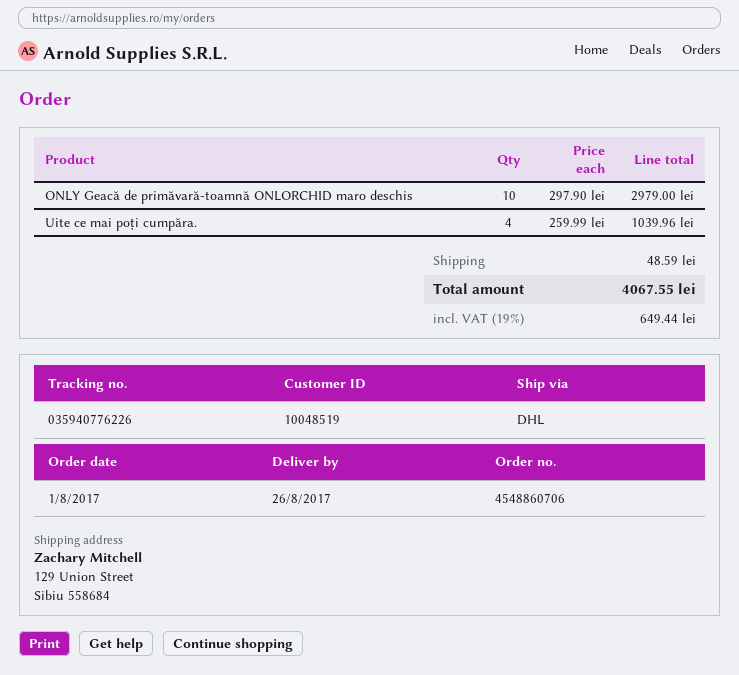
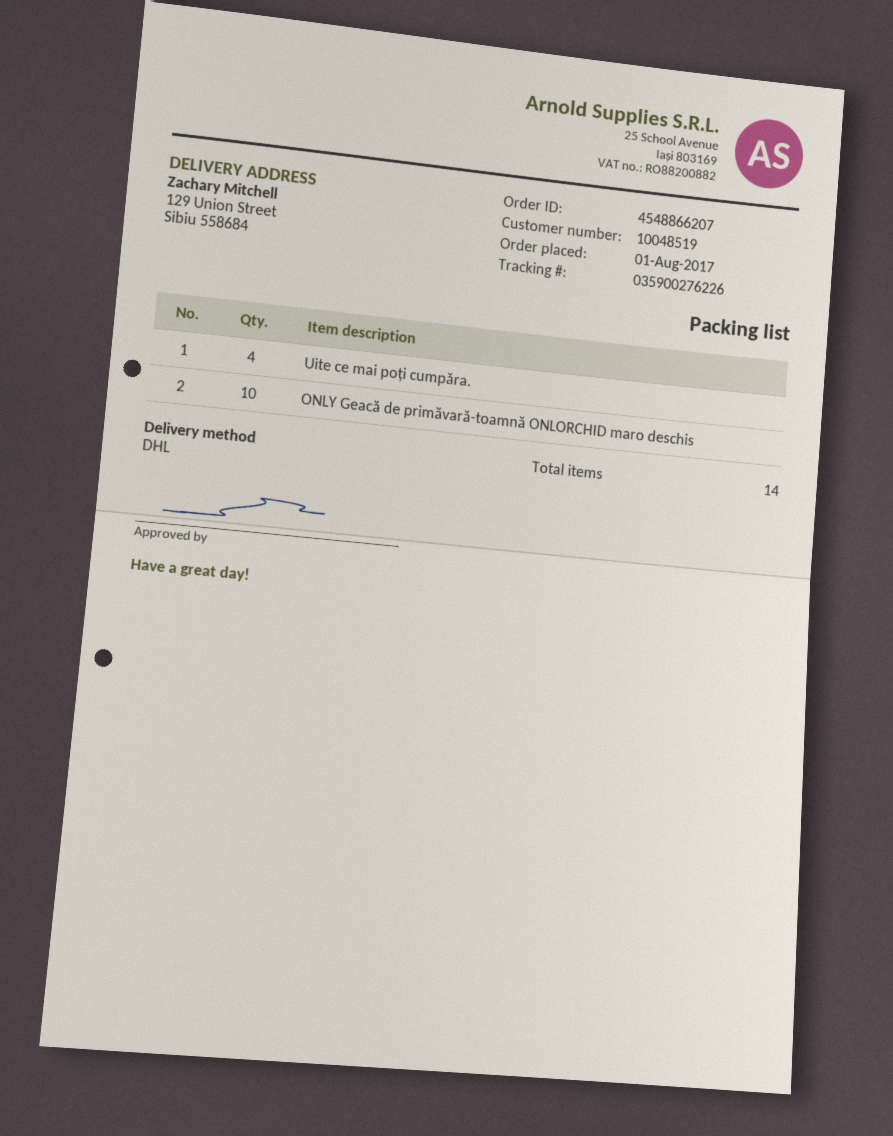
order number: 4548860706 -> 4548866207
tracking number: 035940776226 -> 035900276226

